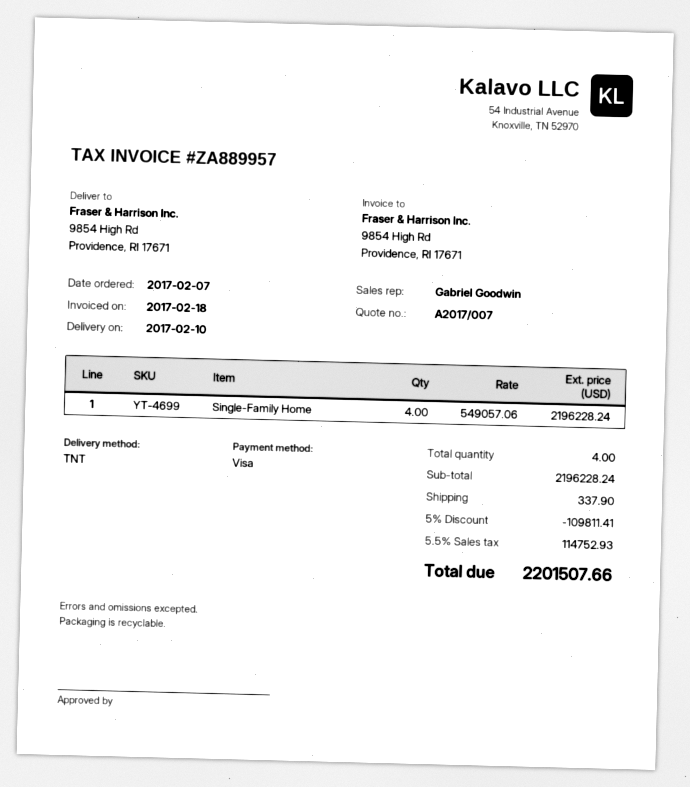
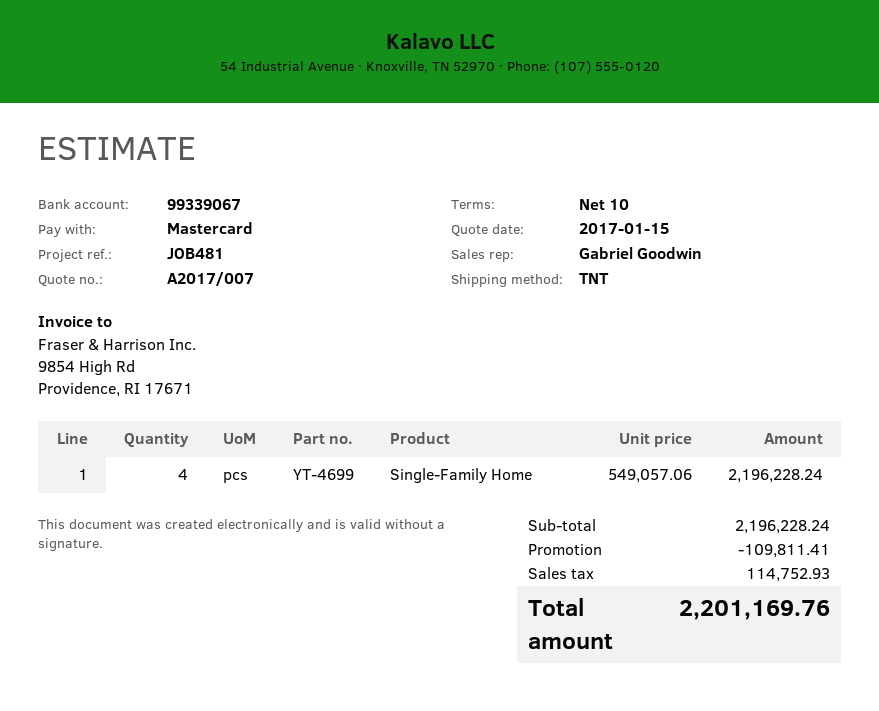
payment method: Visa -> Mastercard
shipping: 337.90 -> none
total: 2201507.66 -> 2201169.76

